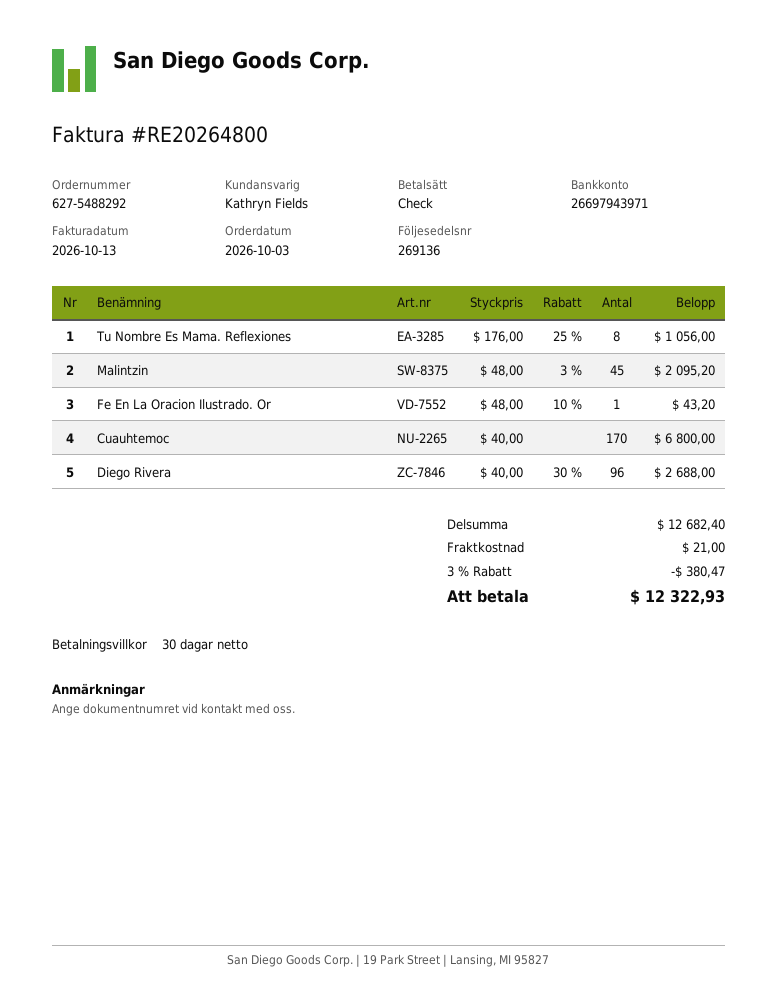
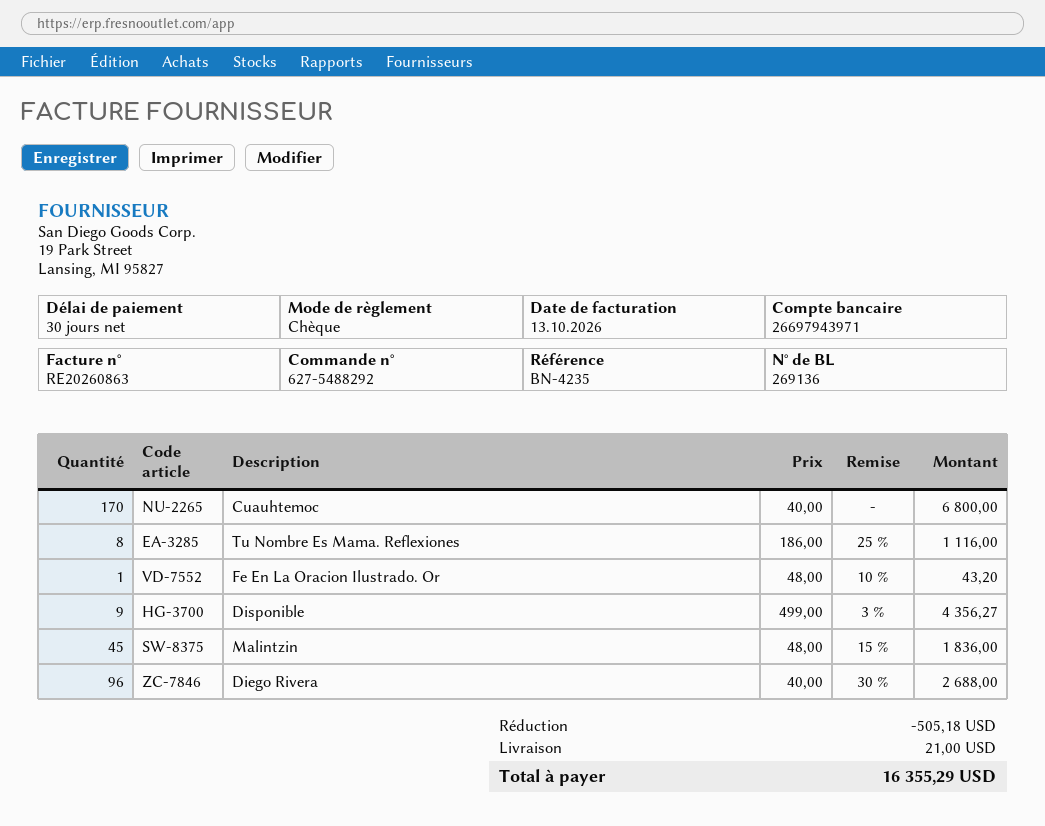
invoice number: RE20264800 -> RE20260863
Tu Nombre Es Mama. Reflexiones: 8 x 176.00 - 25% = 1056.00 -> 8 x 186.00 - 25% = 1116.00
Malintzin: 45 x 48.00 - 3% = 2095.20 -> 45 x 48.00 - 15% = 1836.00
Disponible: none -> 9 x 499.00 - 3% = 4356.27
discount: 380.47 -> 505.18
total: 12322.93 -> 16355.29

